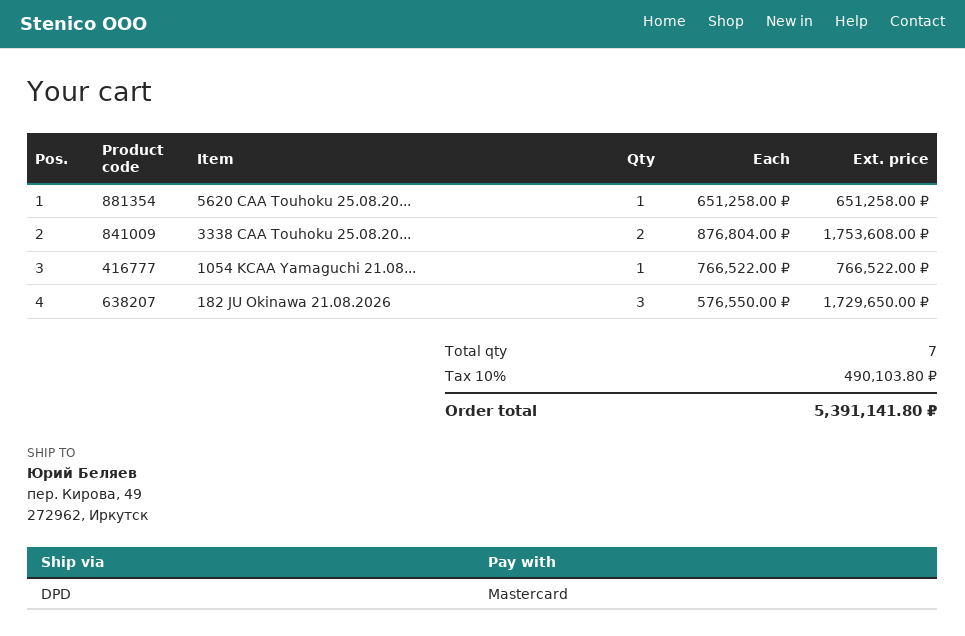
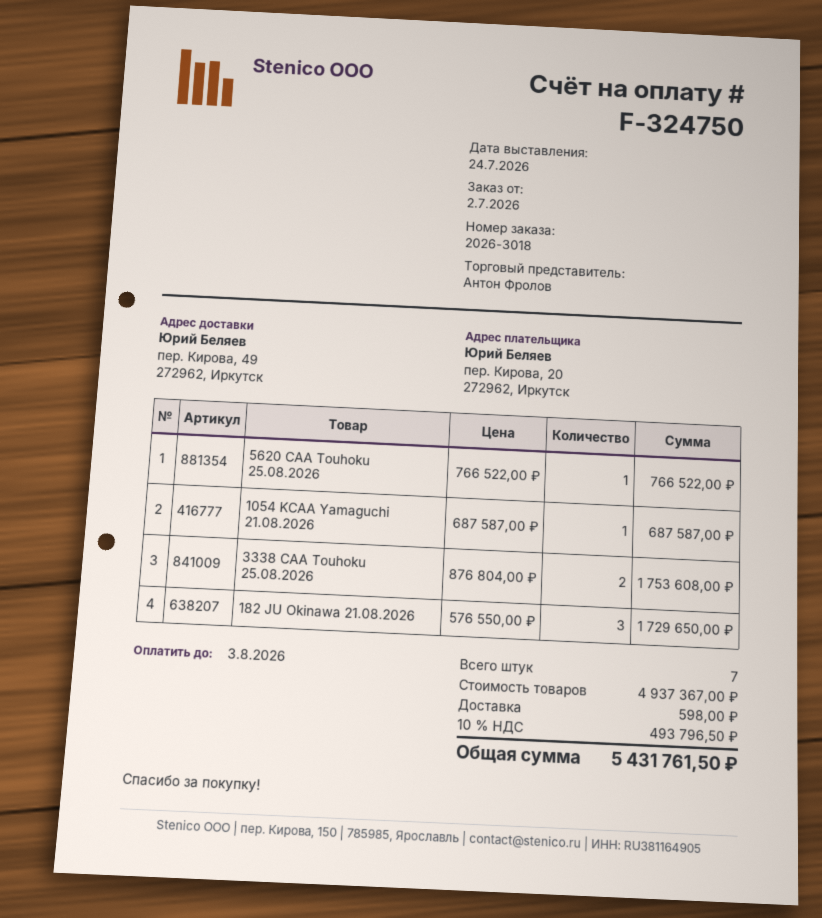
5620 CAA Touhoku 25.08.20...: 1 x 651258.00 = 651258.00 -> 1 x 766522.00 = 766522.00
1054 KCAA Yamaguchi 21.08...: 1 x 766522.00 = 766522.00 -> 1 x 687587.00 = 687587.00
shipping: none -> 598.00
tax: 10% = 490103.80 -> 10% = 493796.50
total: 5391141.80 -> 5431761.50

